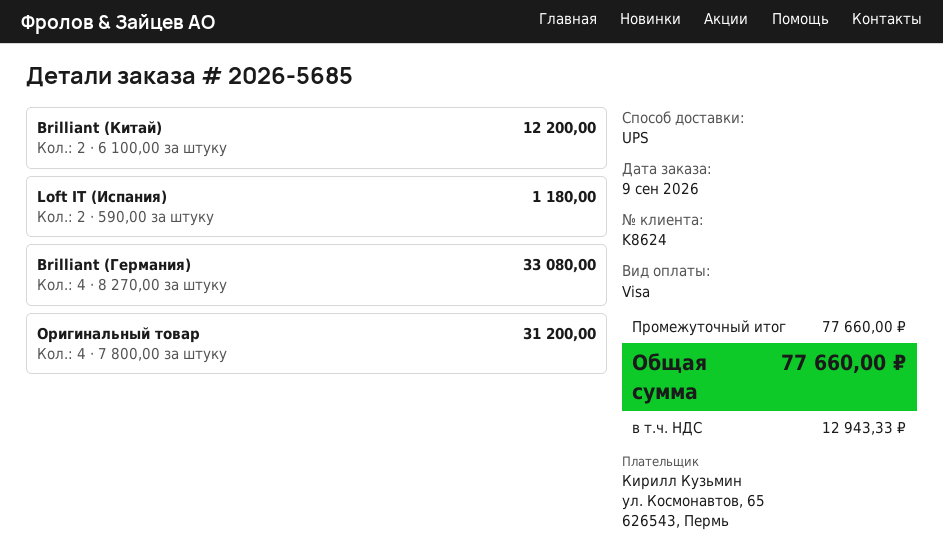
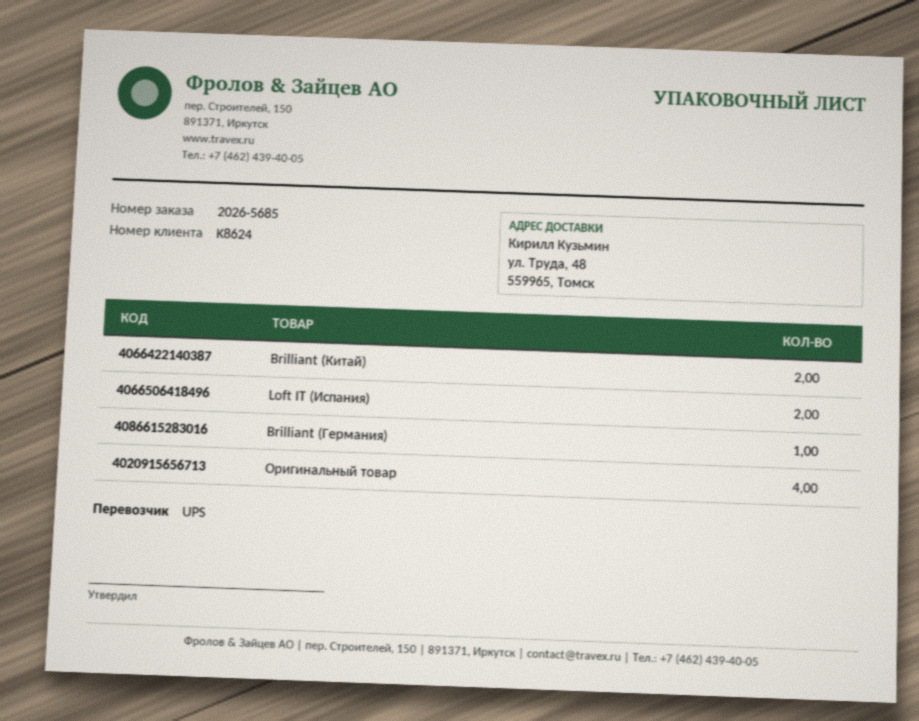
Brilliant (Германия): 4 -> 1

